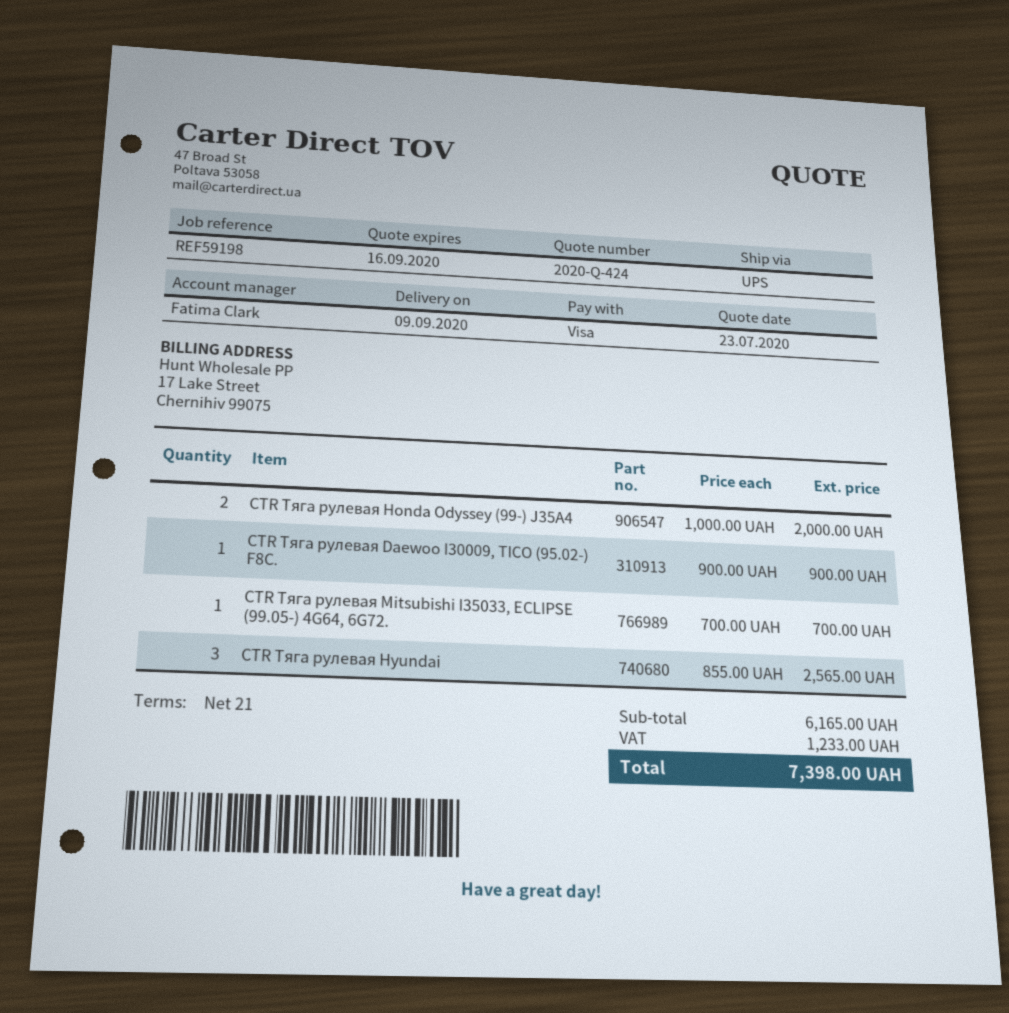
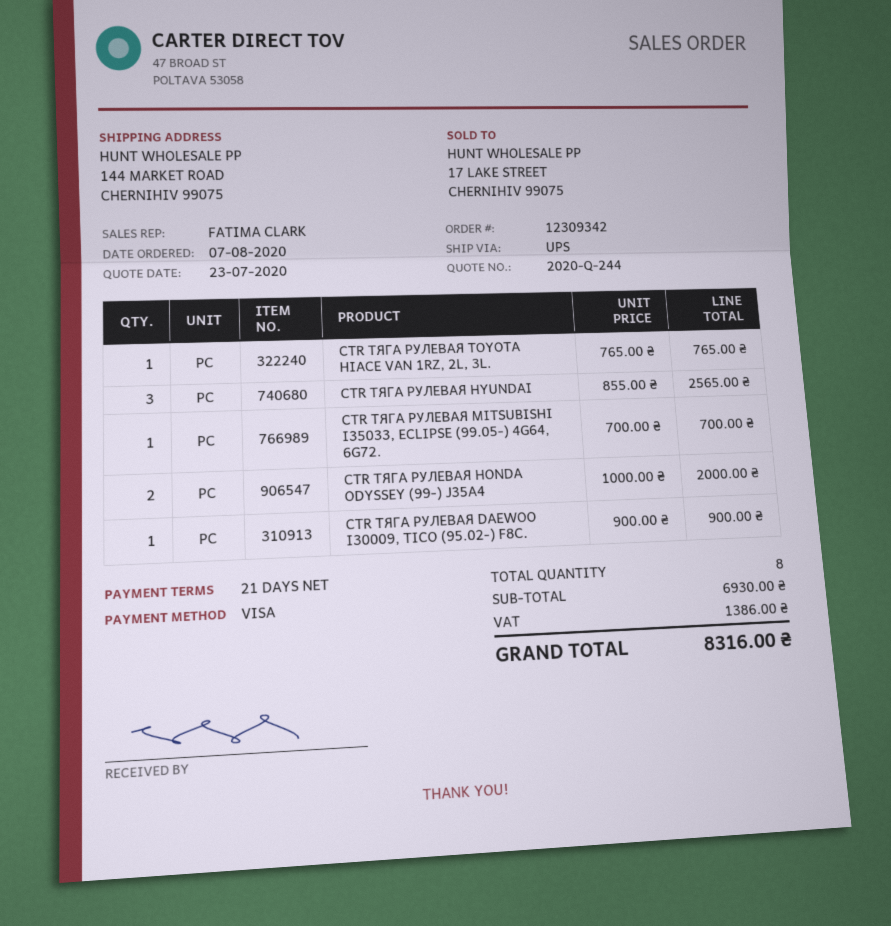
quote number: 2020-Q-424 -> 2020-Q-244
CTR ТЯГА РУЛЕВАЯ TOYOTA HIACE VAN 1RZ, 2L, 3L.: none -> 1 x 765.00 = 765.00
subtotal: 6165.00 -> 6930.00
tax: 1233.00 -> 1386.00
total: 7398.00 -> 8316.00

